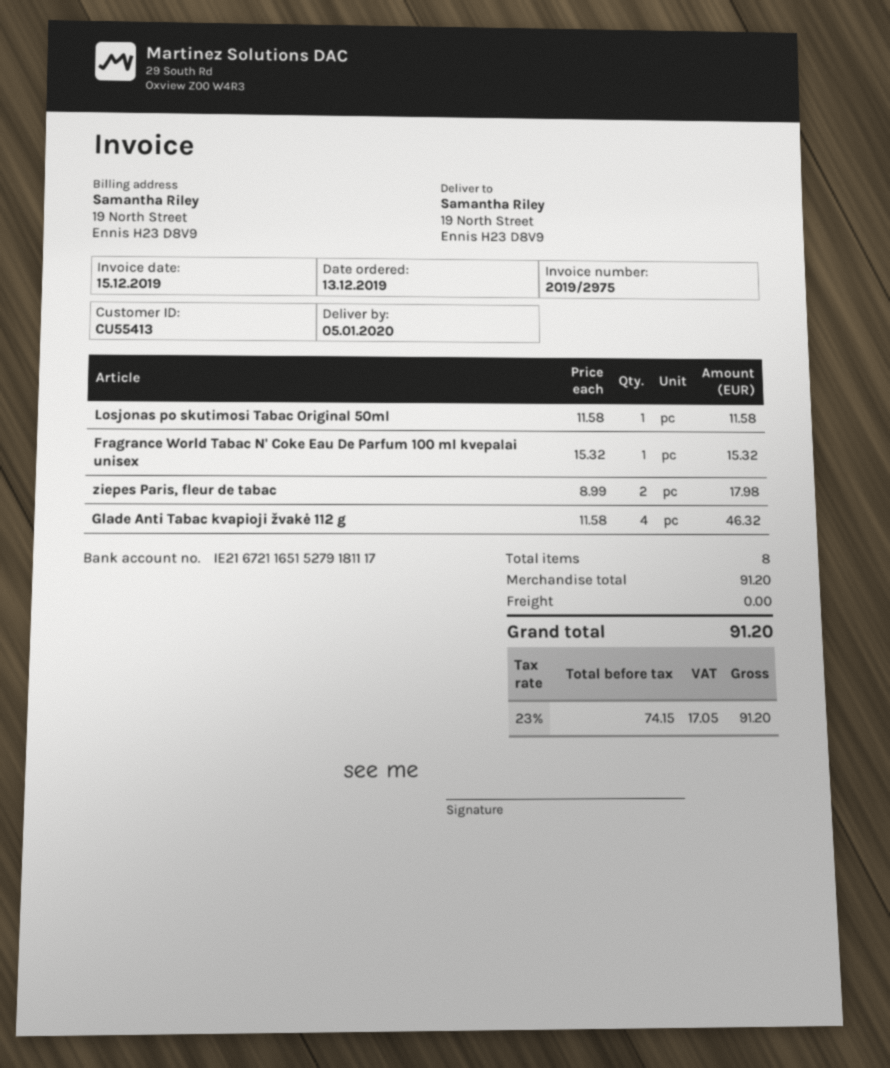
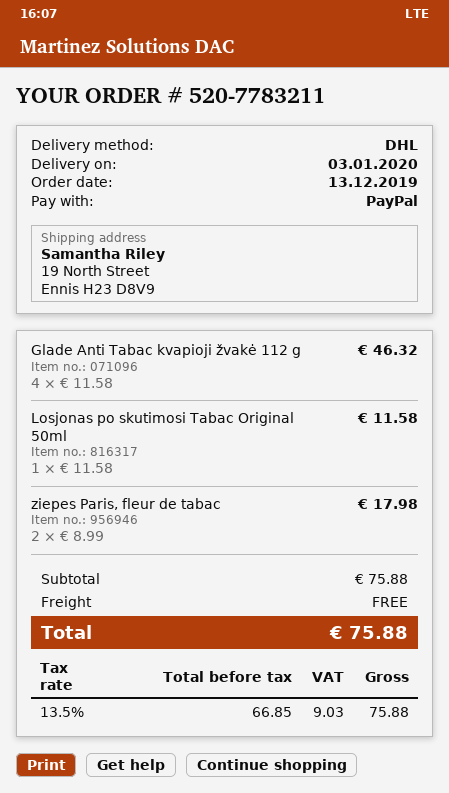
delivery date: 2020-01-05 -> 2020-01-03
Fragrance World Tabac N' Coke Eau De Parfum 100 ml kvepalai unisex: 1 x 15.32 = 15.32 -> none
subtotal: 91.20 -> 75.88
net: 74.15 -> 66.85
tax: 23% = 17.05 -> 13.5% = 9.03
total: 91.20 -> 75.88

